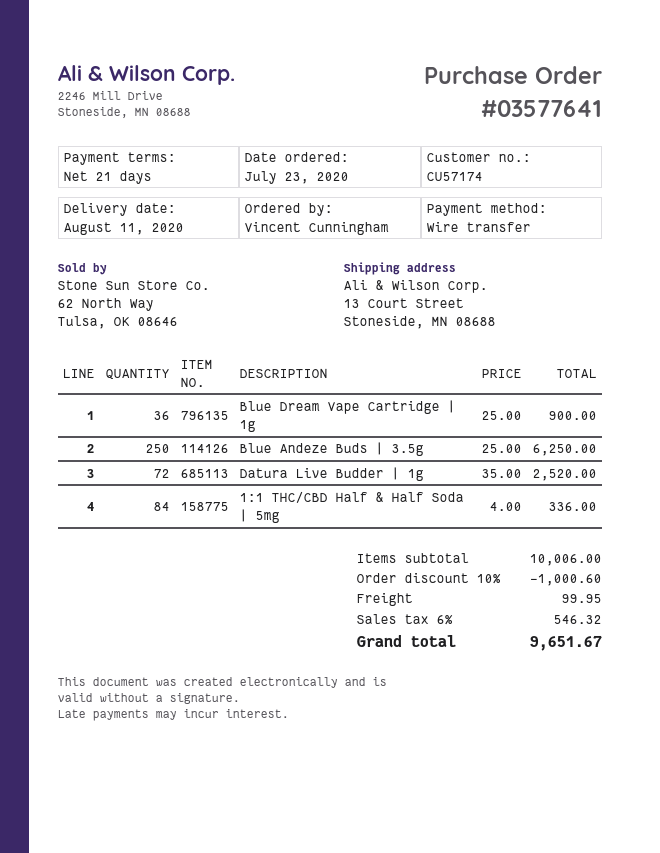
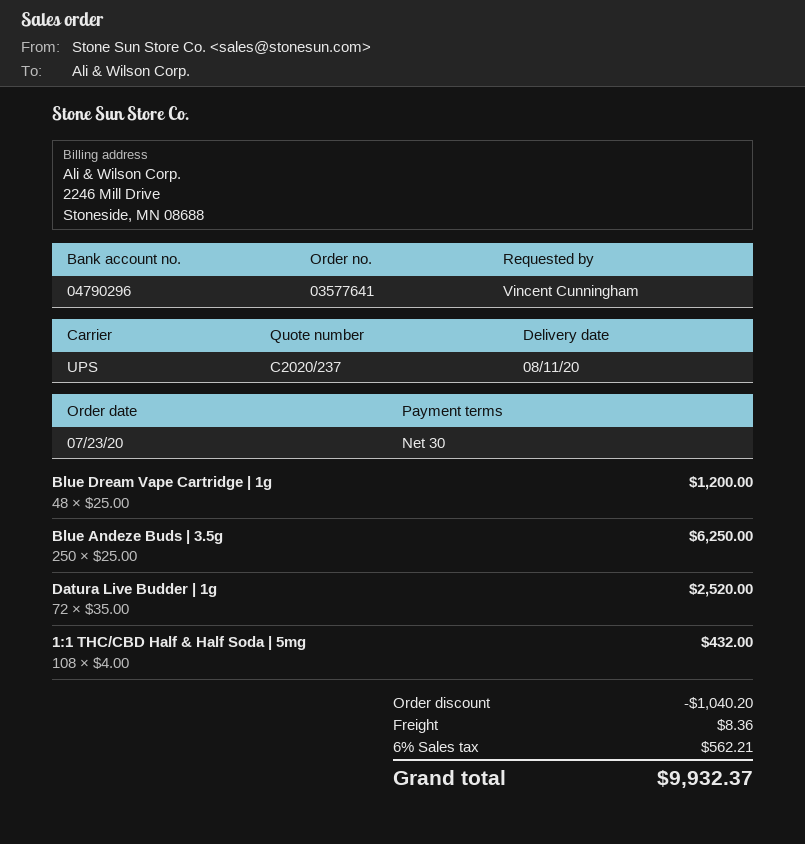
payment terms: 21 days -> 30 days
Blue Dream Vape Cartridge | 1g: 36 x 25.00 = 900.00 -> 48 x 25.00 = 1200.00
1:1 THC/CBD Half & Half Soda | 5mg: 84 x 4.00 = 336.00 -> 108 x 4.00 = 432.00
discount: 1000.60 -> 1040.20
shipping: 99.95 -> 8.36
tax: 6% = 546.32 -> 6% = 562.21
total: 9651.67 -> 9932.37

